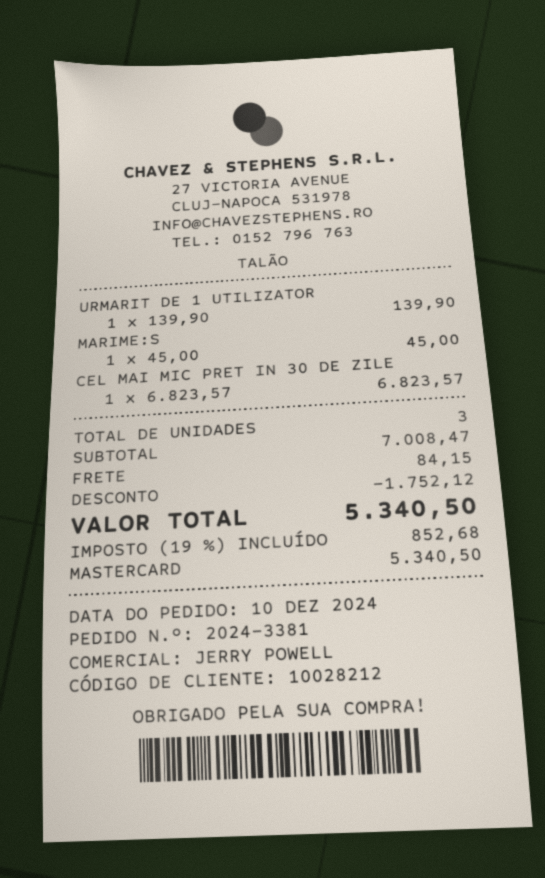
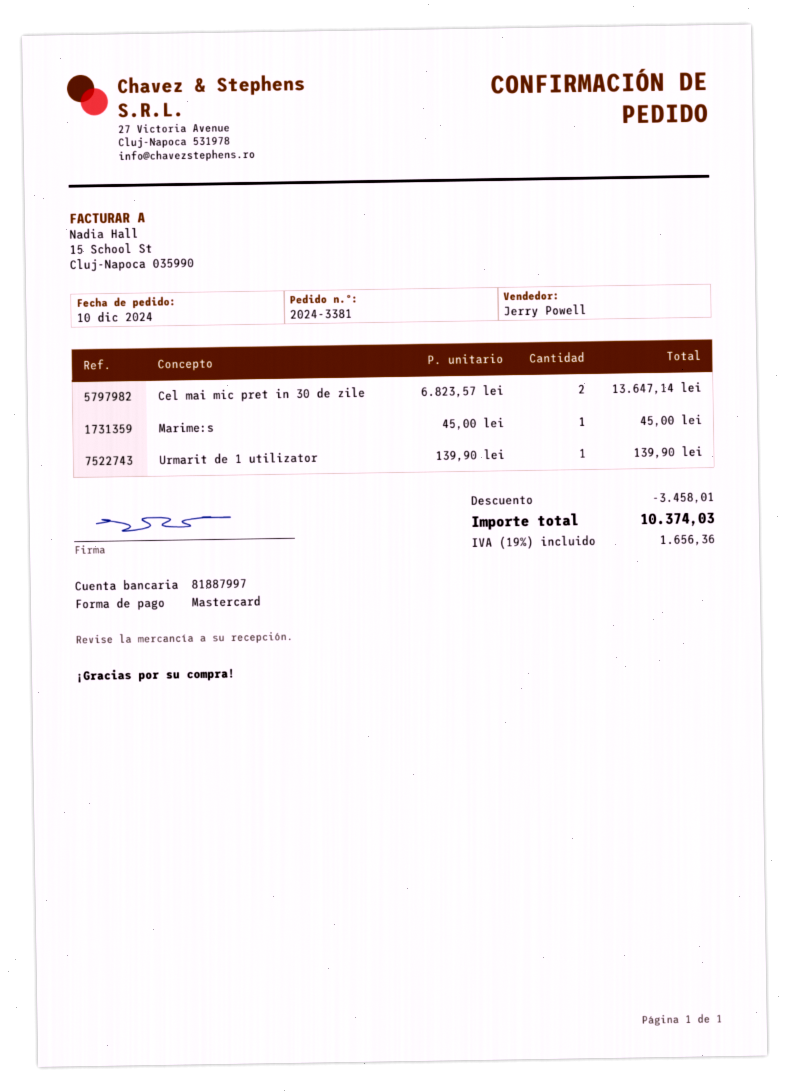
CEL MAI MIC PRET IN 30 DE ZILE: 1 x 6823.57 = 6823.57 -> 2 x 6823.57 = 13647.14
discount: 1752.12 -> 3458.01
shipping: 84.15 -> none
tax: 19% = 852.68 -> 19% = 1656.36
total: 5340.50 -> 10374.03

